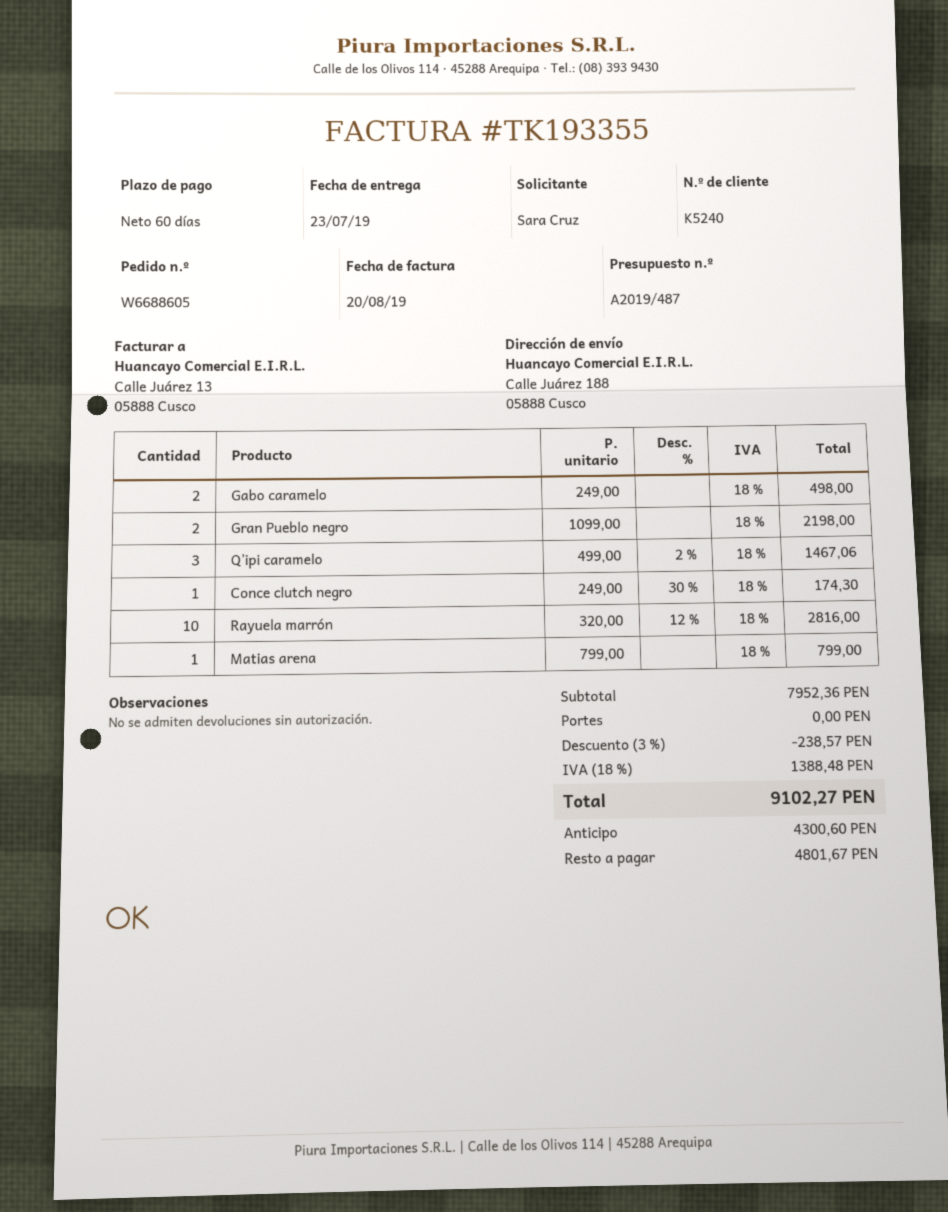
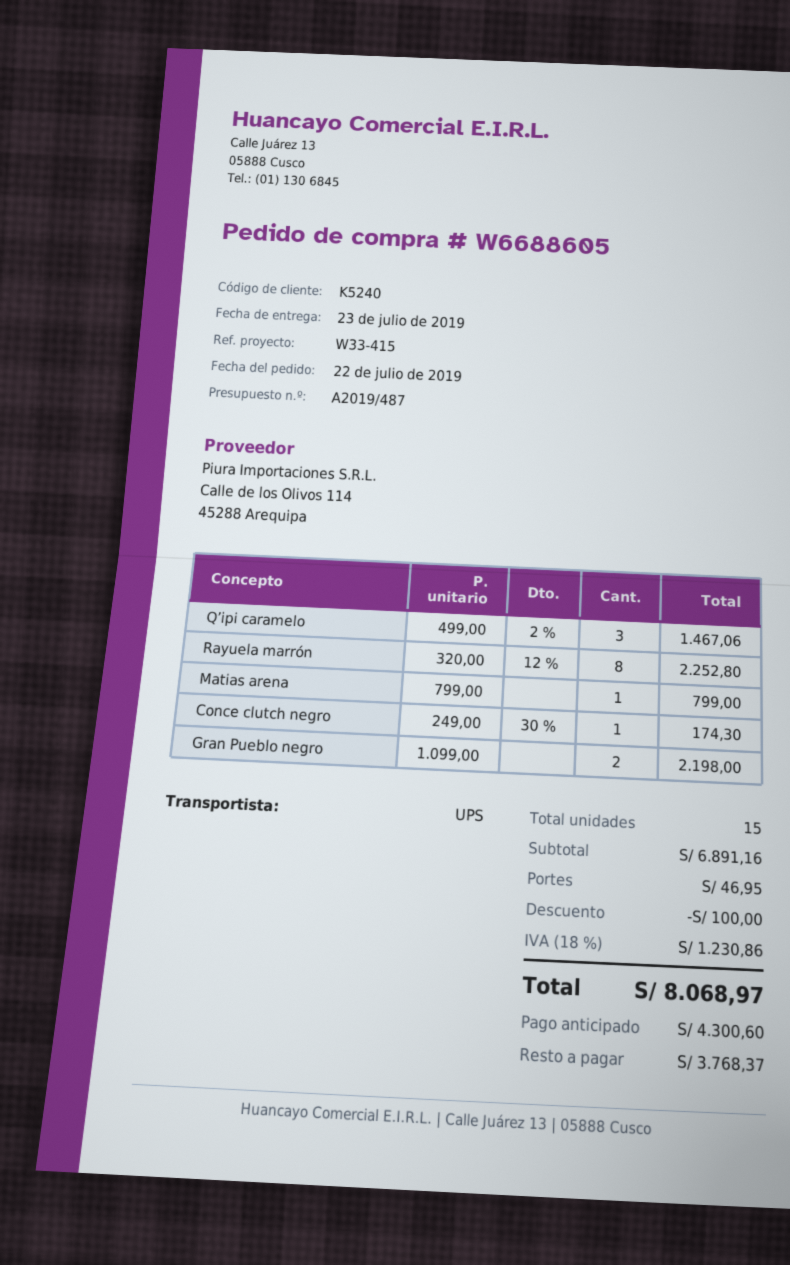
Gabo caramelo: 2 x 249.00 = 498.00 -> none
Rayuela marrón: 10 x 320.00 - 12% = 2816.00 -> 8 x 320.00 - 12% = 2252.80
subtotal: 7952.36 -> 6891.16
discount: 238.57 -> 100.00
shipping: 0.00 -> 46.95
tax: 18% = 1388.48 -> 18% = 1230.86
total: 9102.27 -> 8068.97
balance: 4801.67 -> 3768.37

